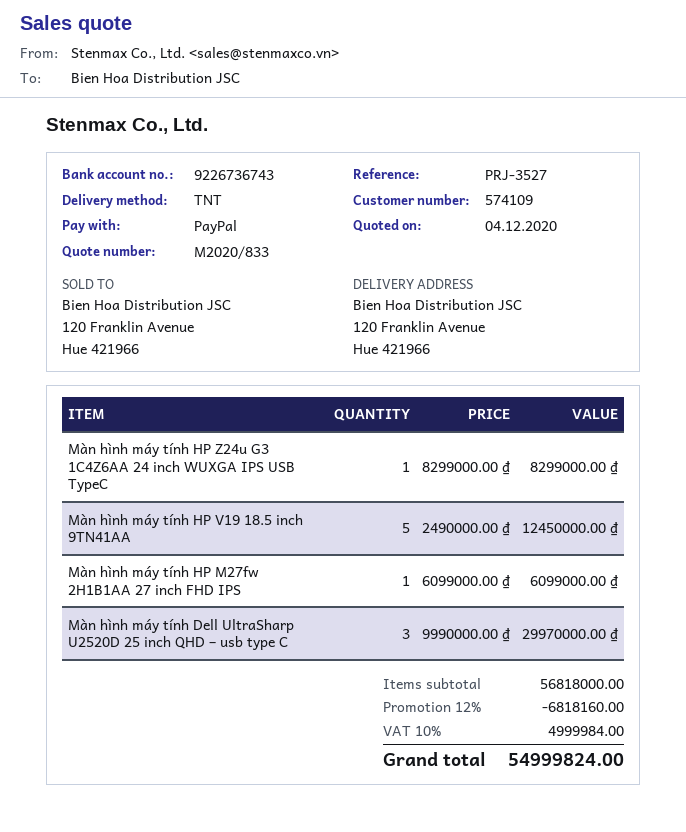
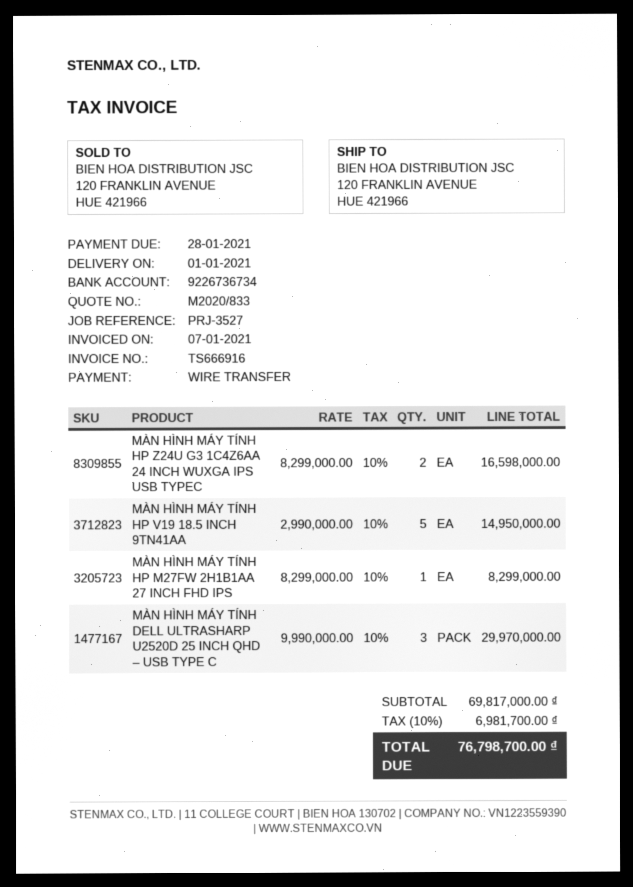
payment method: PayPal -> bank transfer
bank account: 9226736743 -> 9226736734
Màn hình máy tính HP Z24u G3 1C4Z6AA 24 inch WUXGA IPS USB TypeC: 1 x 8299000.00 = 8299000.00 -> 2 x 8299000.00 = 16598000.00
Màn hình máy tính HP V19 18.5 inch 9TN41AA: 5 x 2490000.00 = 12450000.00 -> 5 x 2990000.00 = 14950000.00
Màn hình máy tính HP M27fw 2H1B1AA 27 inch FHD IPS: 1 x 6099000.00 = 6099000.00 -> 1 x 8299000.00 = 8299000.00
subtotal: 56818000.00 -> 69817000.00
discount: 12% = 6818160.00 -> none
tax: 10% = 4999984.00 -> 10% = 6981700.00
total: 54999824.00 -> 76798700.00

